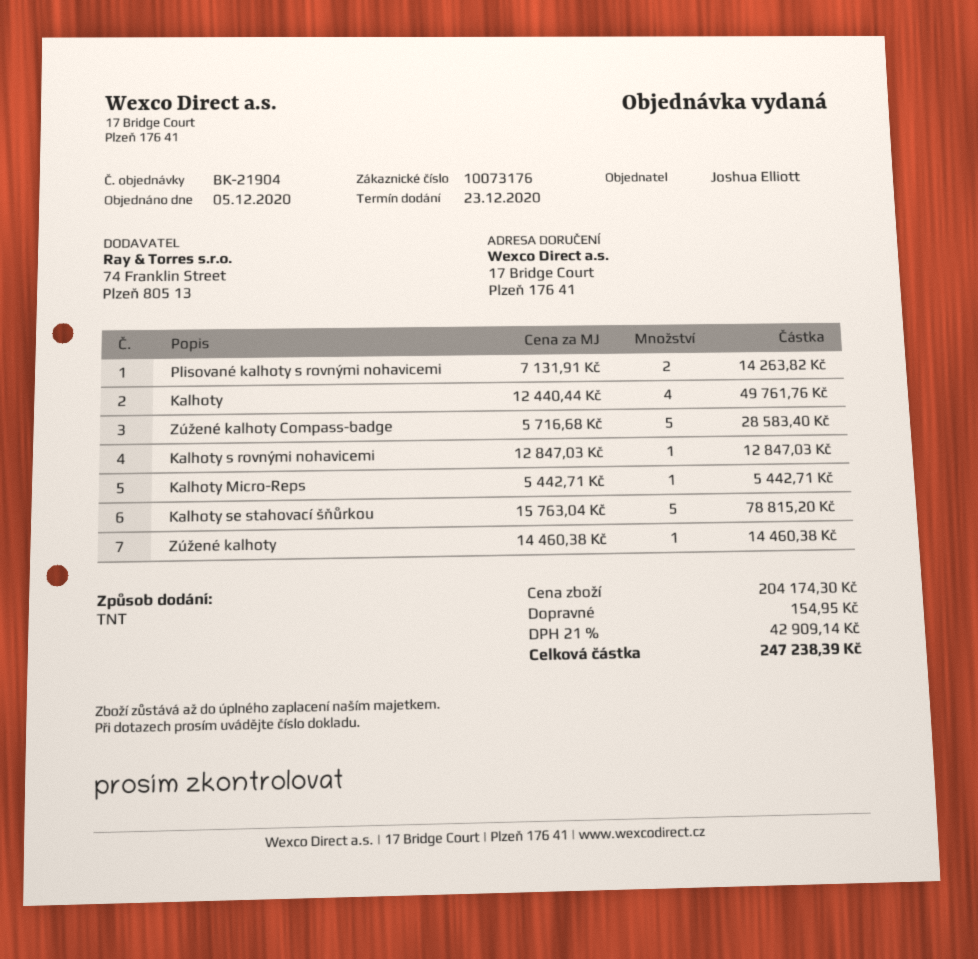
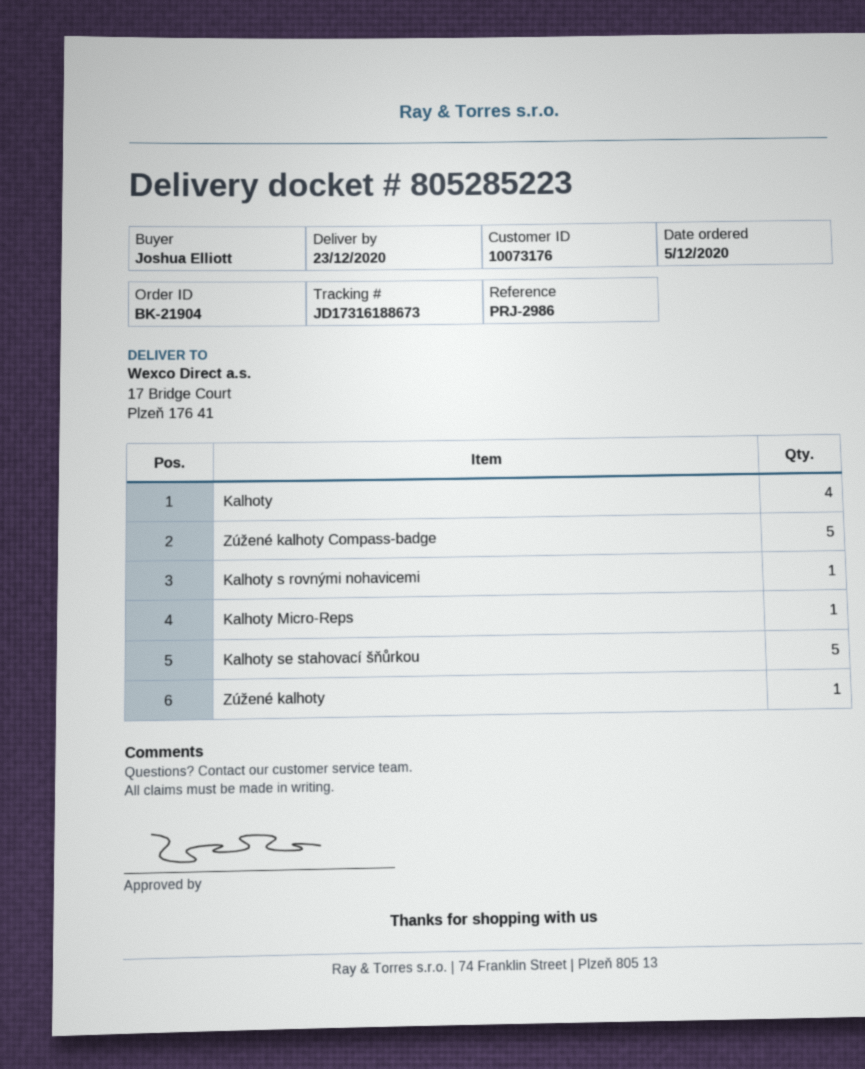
Plisované kalhoty s rovnými nohavicemi: 2 -> none

